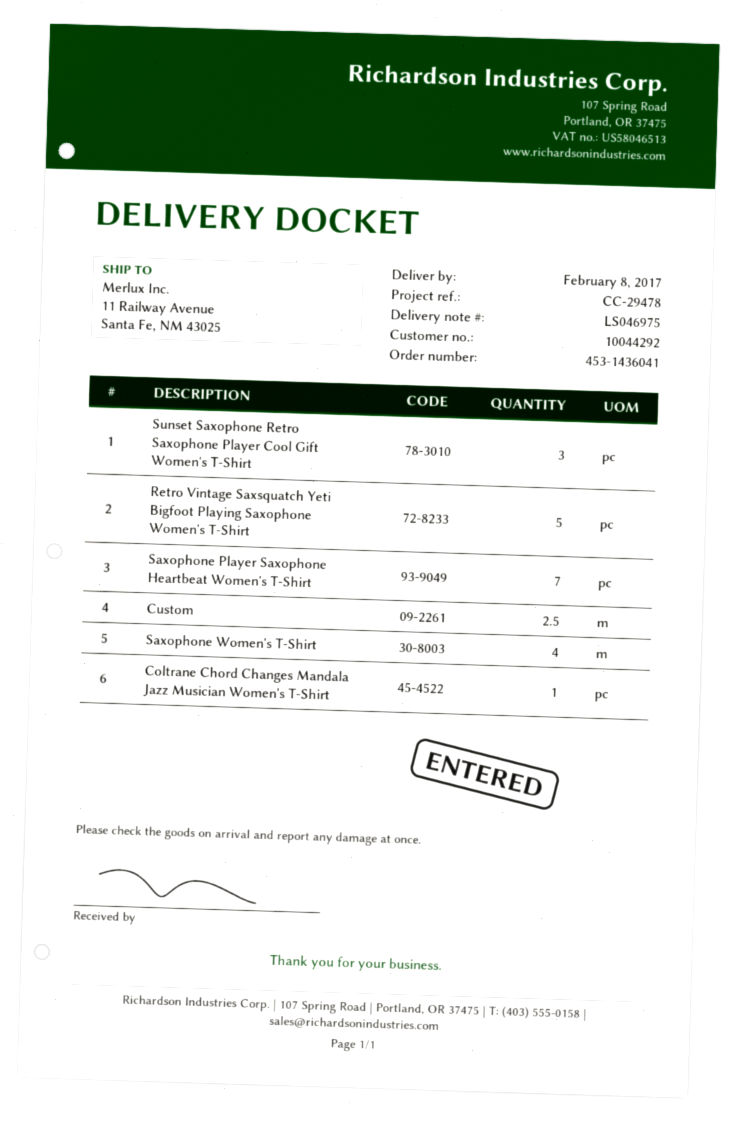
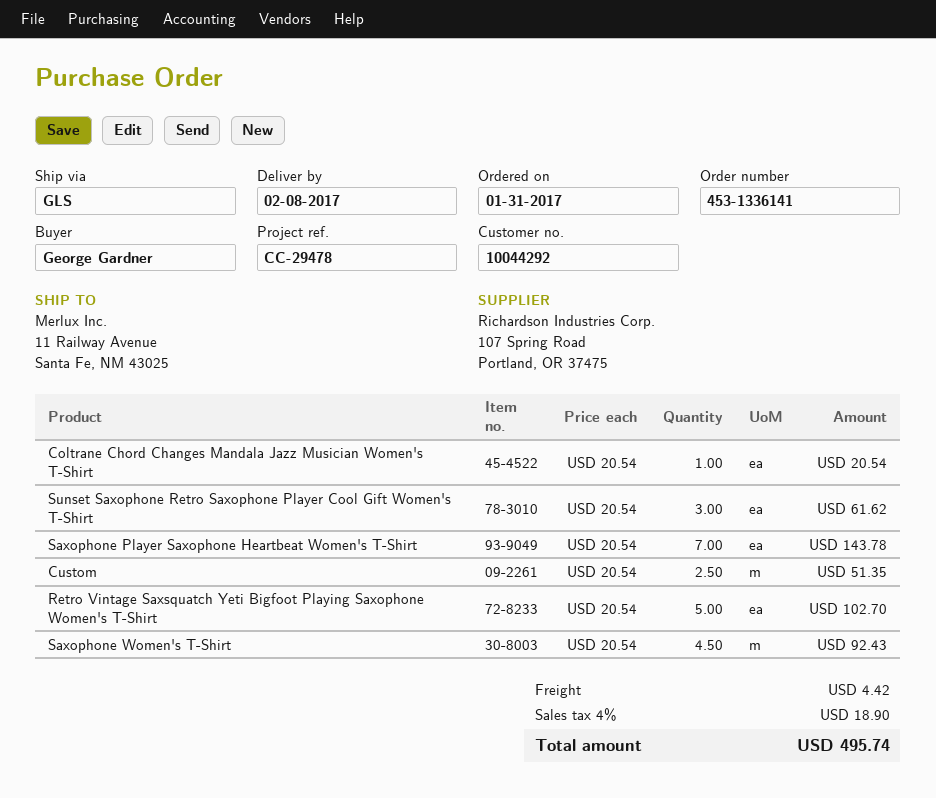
order number: 453-1436041 -> 453-1336141
Saxophone Women's T-Shirt: 4 -> 4.5

